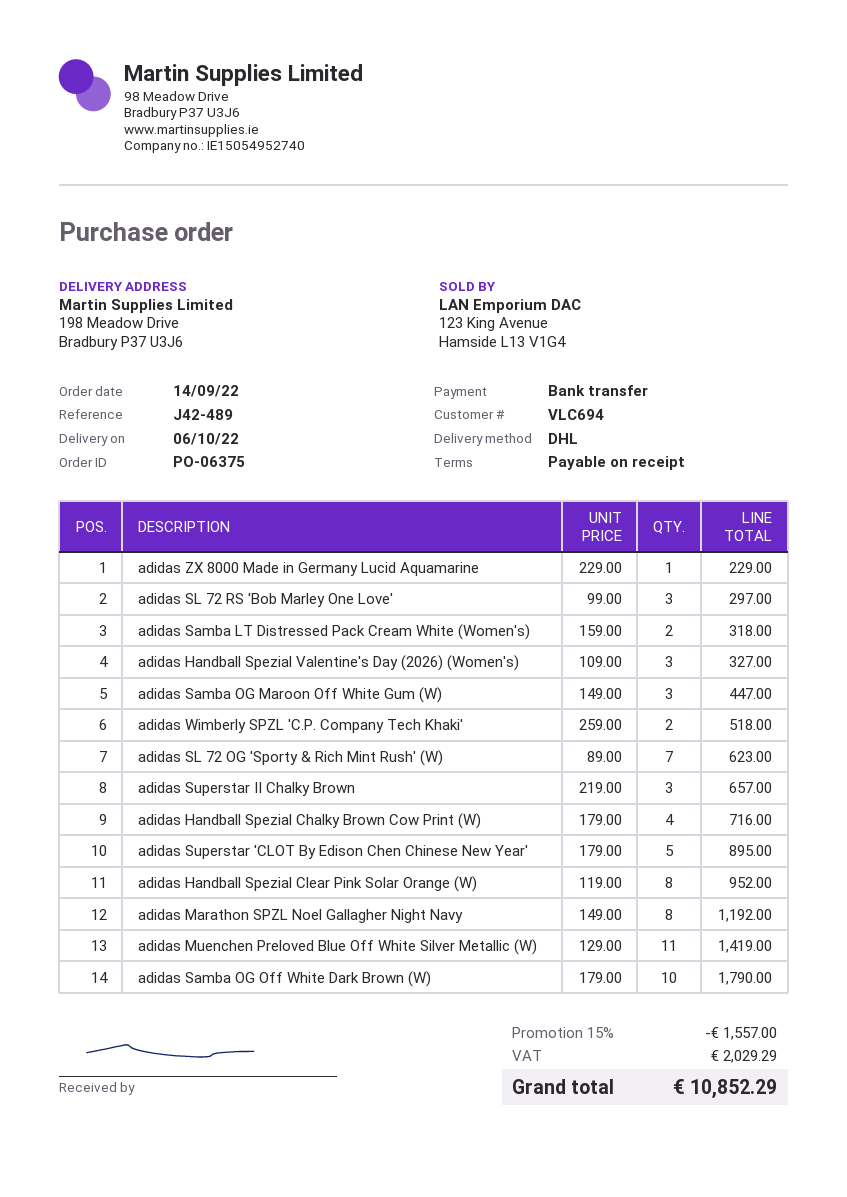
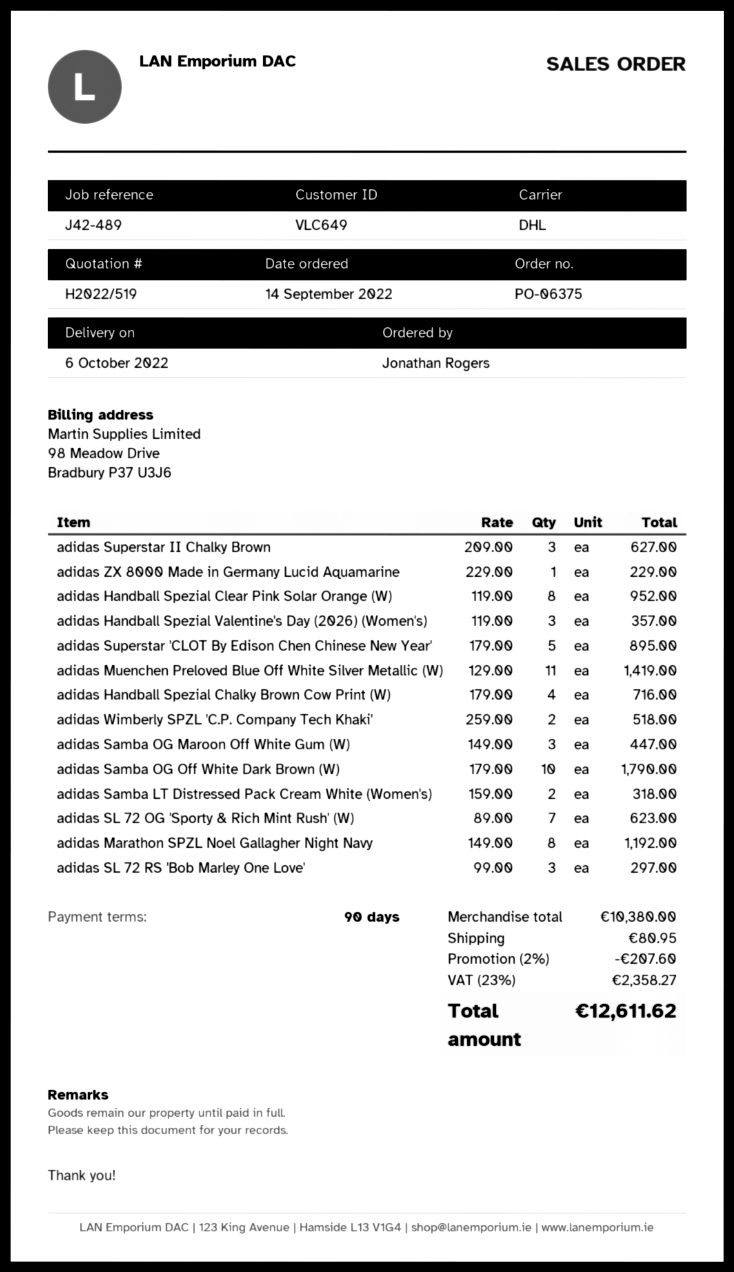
payment terms: on receipt -> 90 days
customer number: VLC694 -> VLC649
adidas Handball Spezial Valentine's Day (2026) (Women's): 3 x 109.00 = 327.00 -> 3 x 119.00 = 357.00
adidas Superstar II Chalky Brown: 3 x 219.00 = 657.00 -> 3 x 209.00 = 627.00
discount: 15% = 1557.00 -> 2% = 207.60
shipping: none -> 80.95
tax: 2029.29 -> 2358.27
total: 10852.29 -> 12611.62

